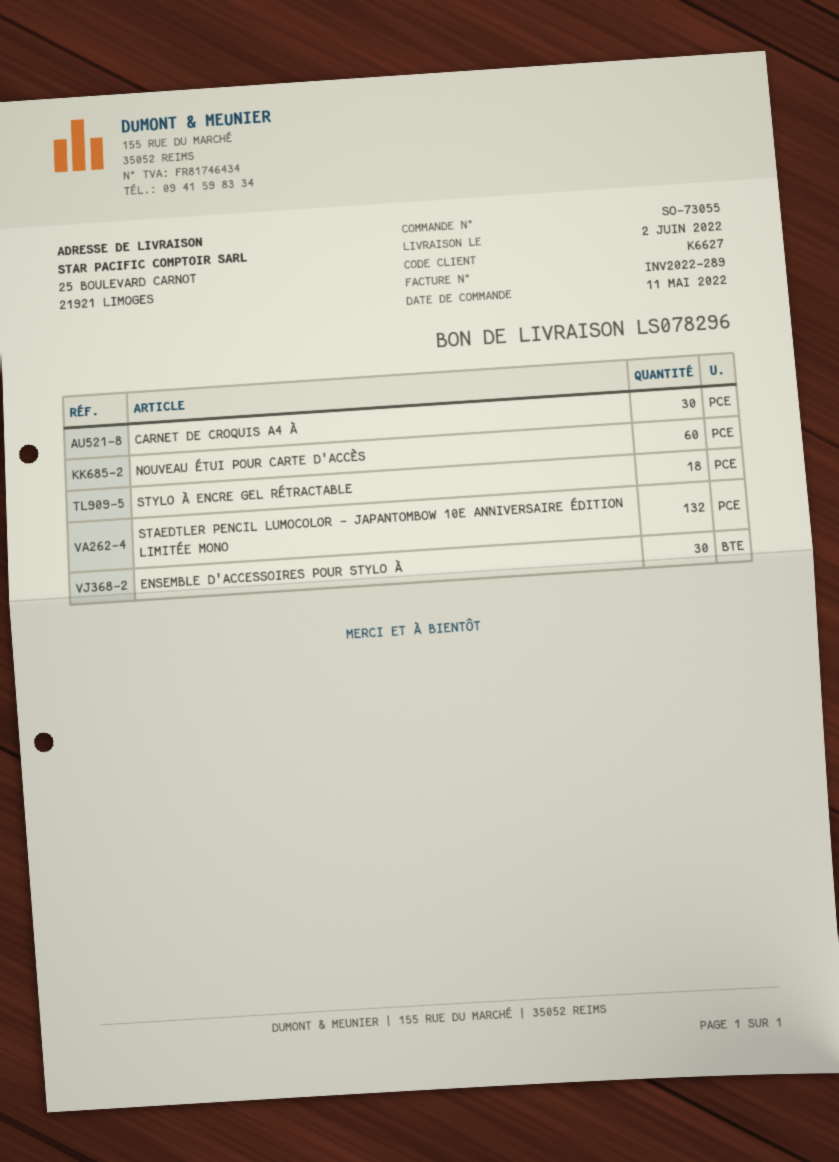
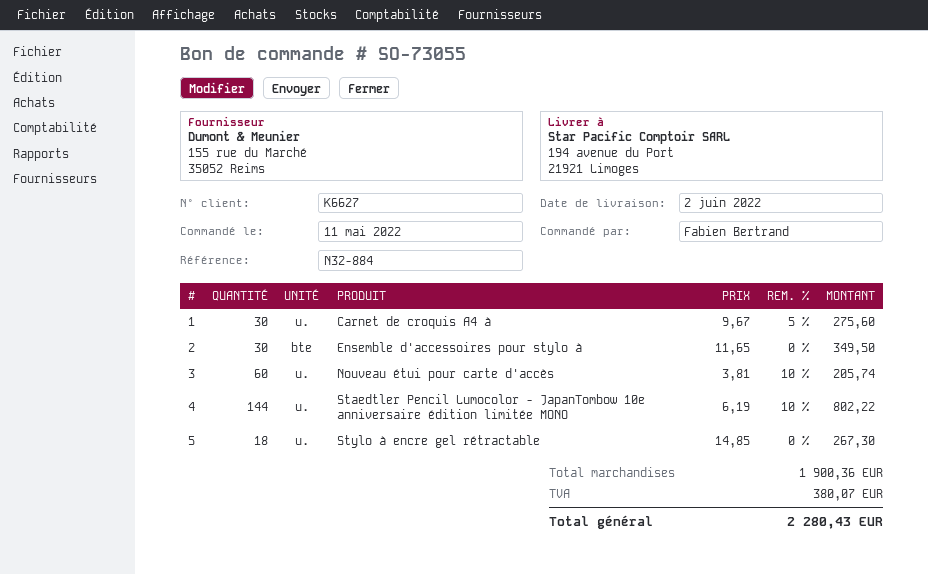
ship to: 25 BOULEVARD CARNOT, 21921 LIMOGES -> 194 avenue du Port, 21921 Limoges
STAEDTLER PENCIL LUMOCOLOR - JAPANTOMBOW 10E ANNIVERSAIRE ÉDITION LIMITÉE MONO: 132 -> 144

